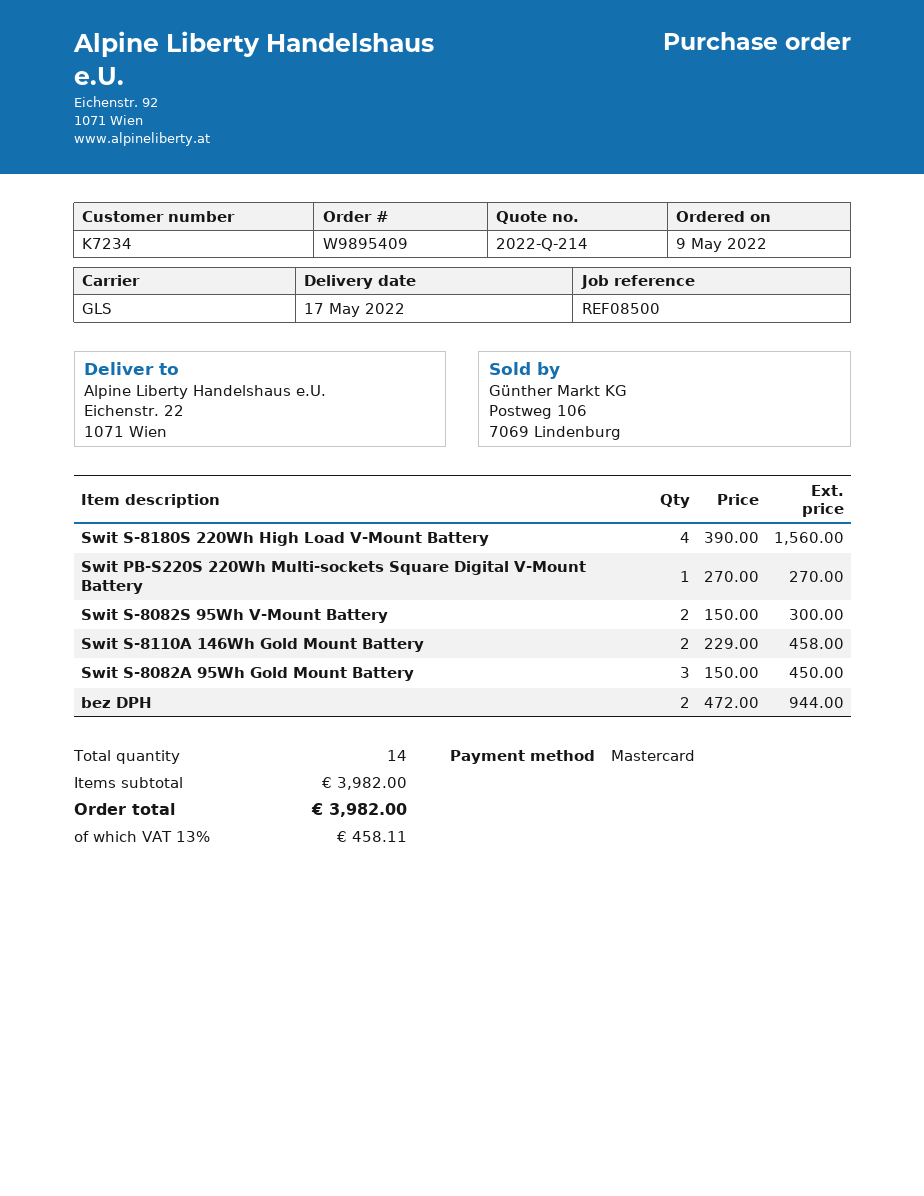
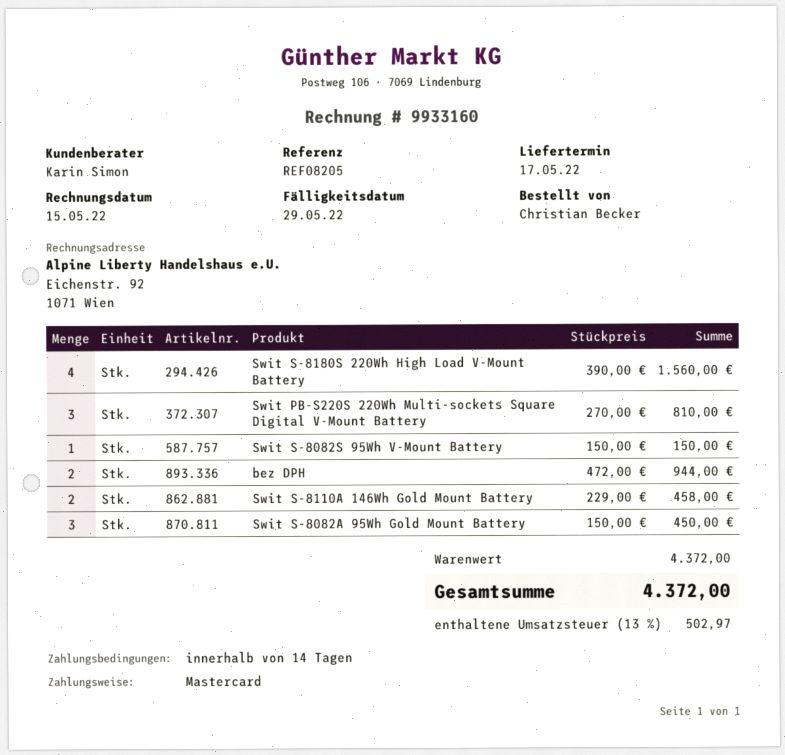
reference: REF08500 -> REF08205
Swit PB-S220S 220Wh Multi-sockets Square Digital V-Mount Battery: 1 x 270.00 = 270.00 -> 3 x 270.00 = 810.00
Swit S-8082S 95Wh V-Mount Battery: 2 x 150.00 = 300.00 -> 1 x 150.00 = 150.00
subtotal: 3982.00 -> 4372.00
tax: 13% = 458.11 -> 13% = 502.97
total: 3982.00 -> 4372.00

